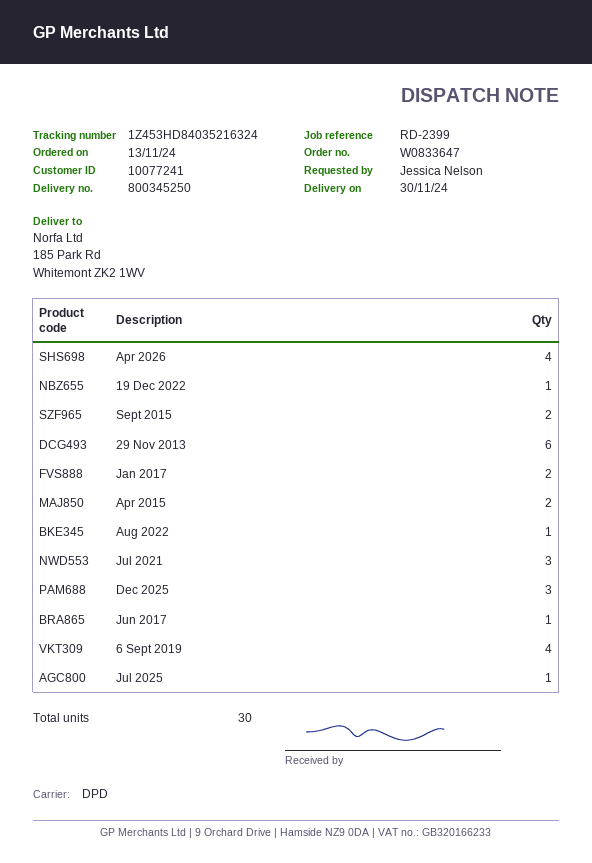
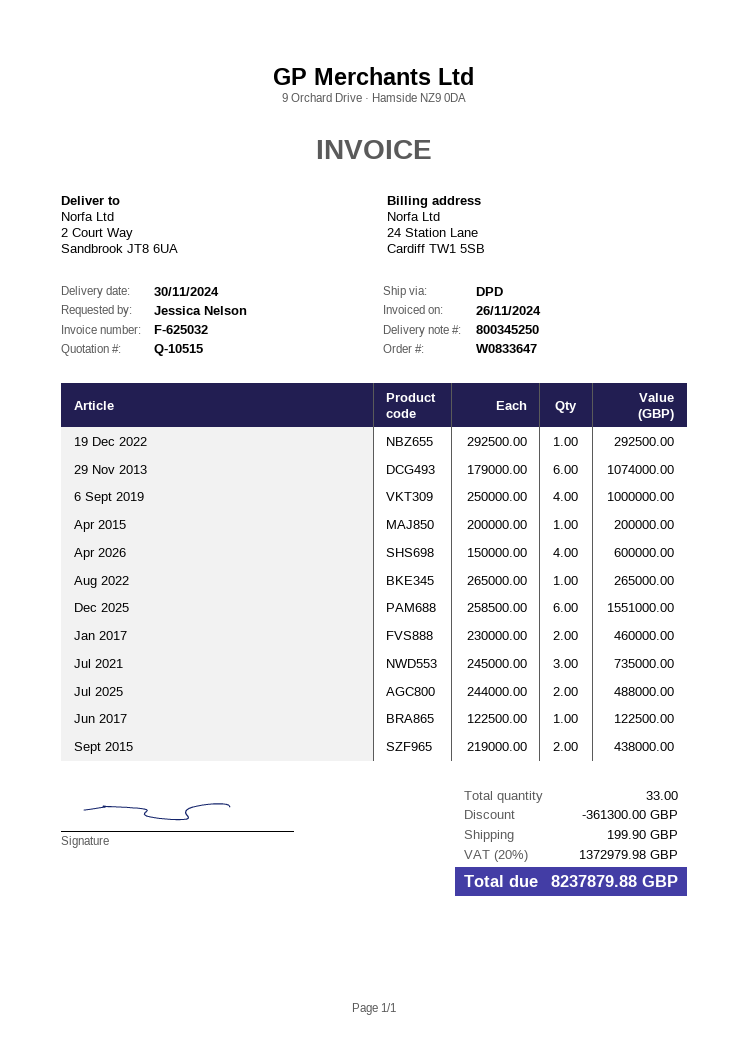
ship to: 185 Park Rd, Whitemont ZK2 1WV -> 2 Court Way, Sandbrook JT8 6UA
Apr 2015: 2 -> 1
Dec 2025: 3 -> 6
Jul 2025: 1 -> 2
total quantity: 30 -> 33

